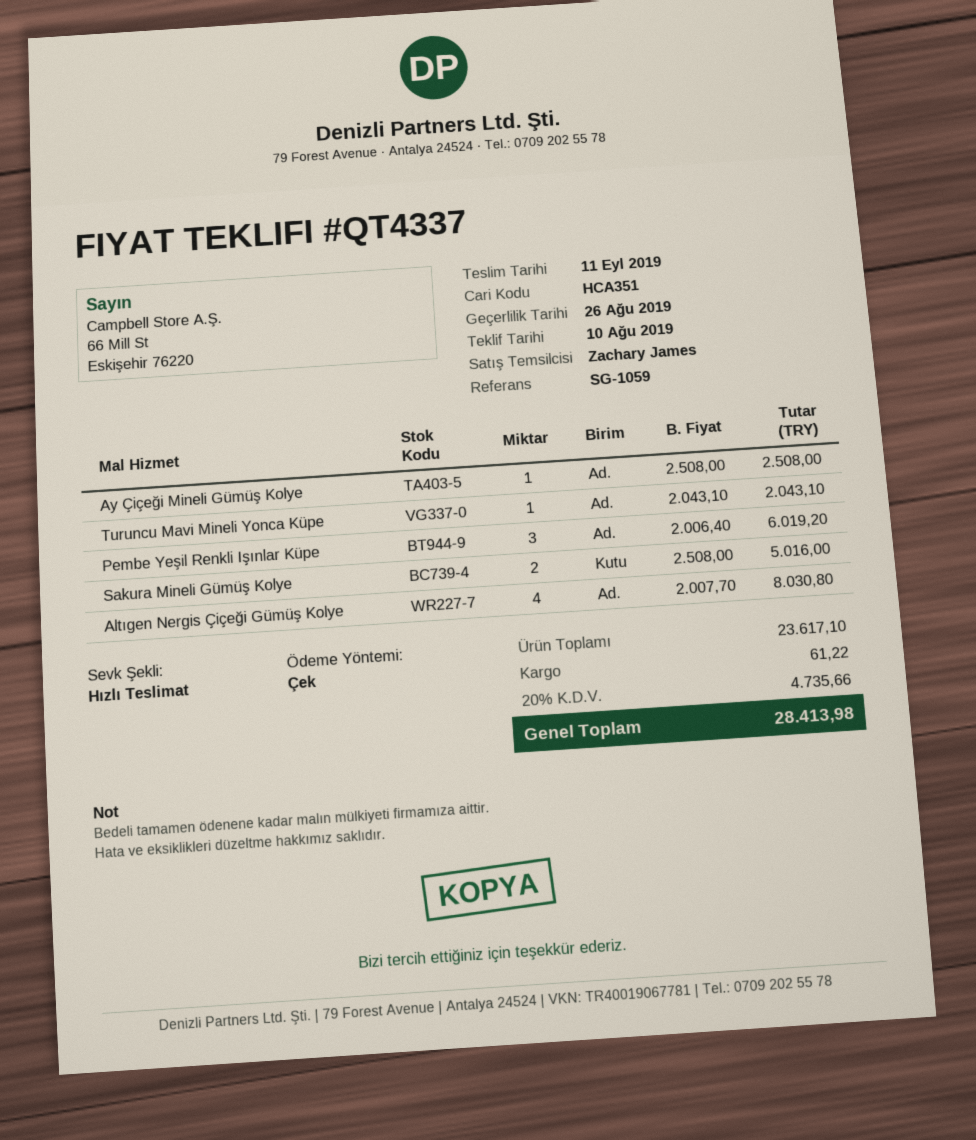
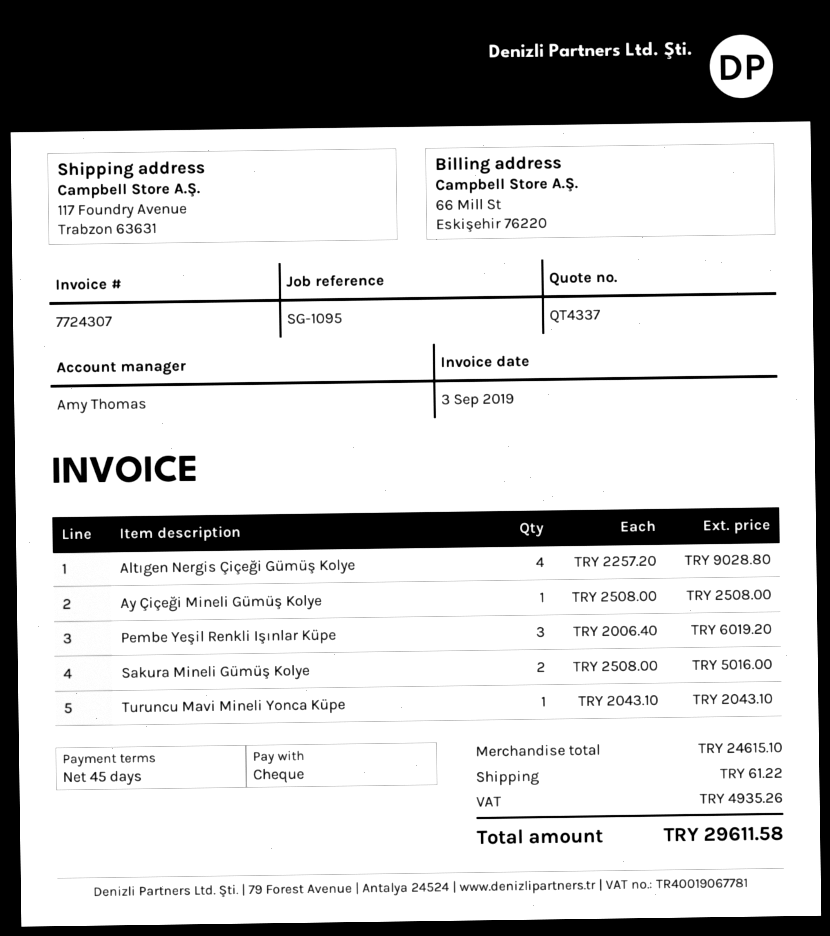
reference: SG-1059 -> SG-1095
sales rep: Zachary James -> Amy Thomas
Altıgen Nergis Çiçeği Gümüş Kolye: 4 x 2007.70 = 8030.80 -> 4 x 2257.20 = 9028.80
subtotal: 23617.10 -> 24615.10
tax: 4735.66 -> 4935.26
total: 28413.98 -> 29611.58

